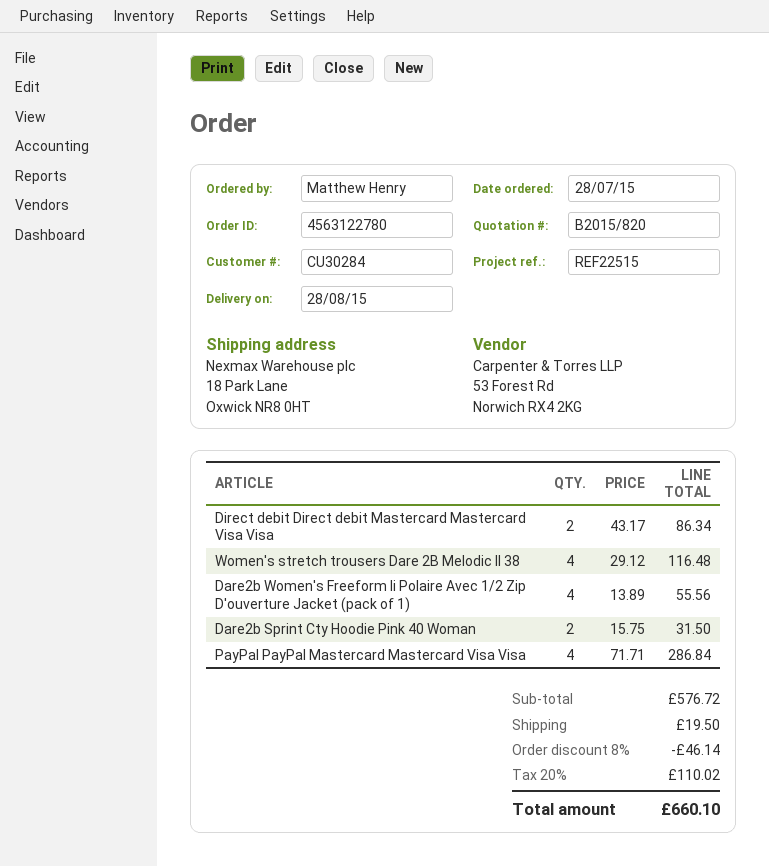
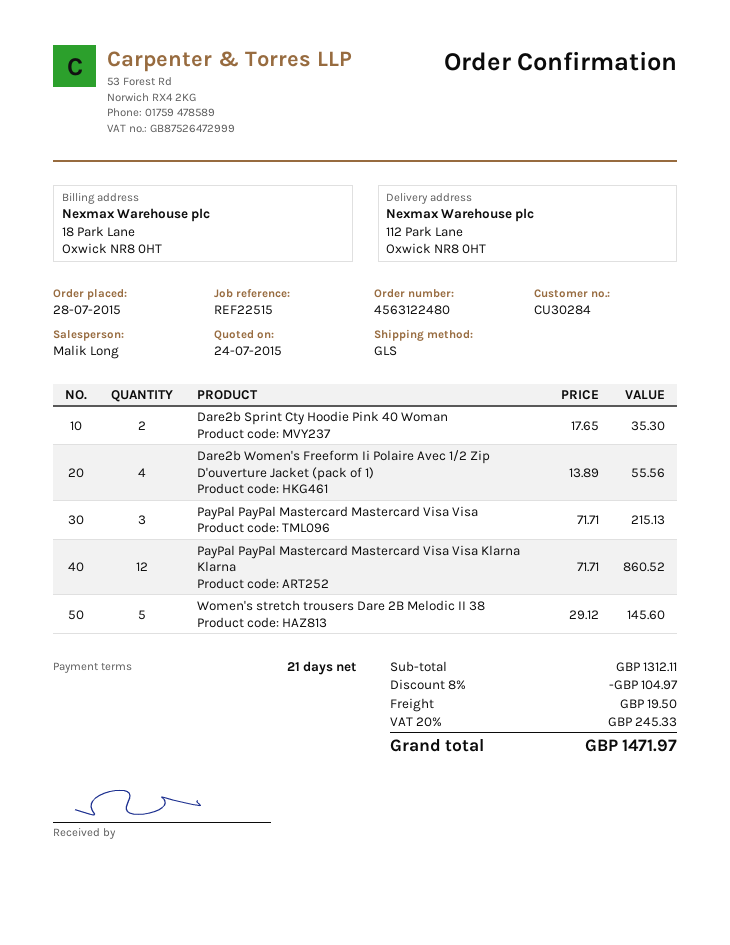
order number: 4563122780 -> 4563122480
ship to: 18 Park Lane, Oxwick NR8 0HT -> 112 Park Lane, Oxwick NR8 0HT
Direct debit Direct debit Mastercard Mastercard Visa Visa: 2 x 43.17 = 86.34 -> none
Women's stretch trousers Dare 2B Melodic II 38: 4 x 29.12 = 116.48 -> 5 x 29.12 = 145.60
Dare2b Sprint Cty Hoodie Pink 40 Woman: 2 x 15.75 = 31.50 -> 2 x 17.65 = 35.30
PayPal PayPal Mastercard Mastercard Visa Visa: 4 x 71.71 = 286.84 -> 3 x 71.71 = 215.13
PayPal PayPal Mastercard Mastercard Visa Visa Klarna Klarna: none -> 12 x 71.71 = 860.52
subtotal: 576.72 -> 1312.11
discount: 8% = 46.14 -> 8% = 104.97
tax: 20% = 110.02 -> 20% = 245.33
total: 660.10 -> 1471.97

